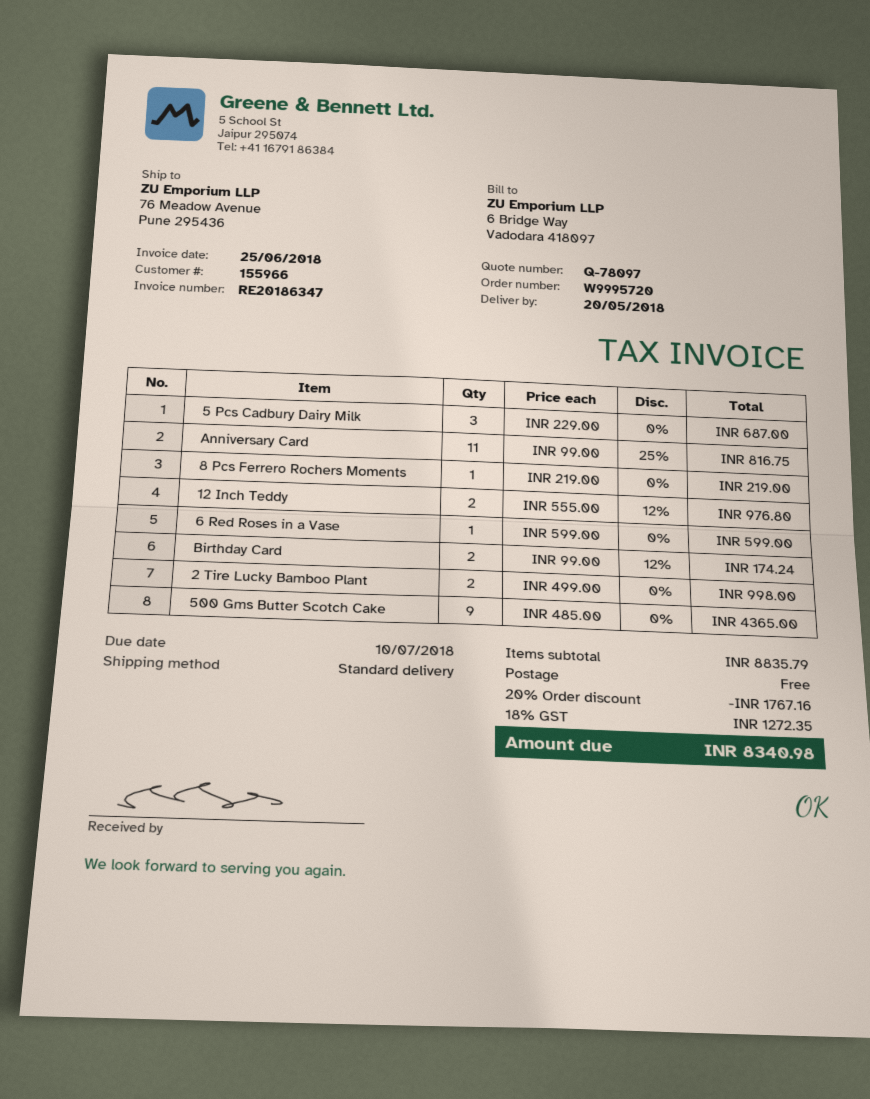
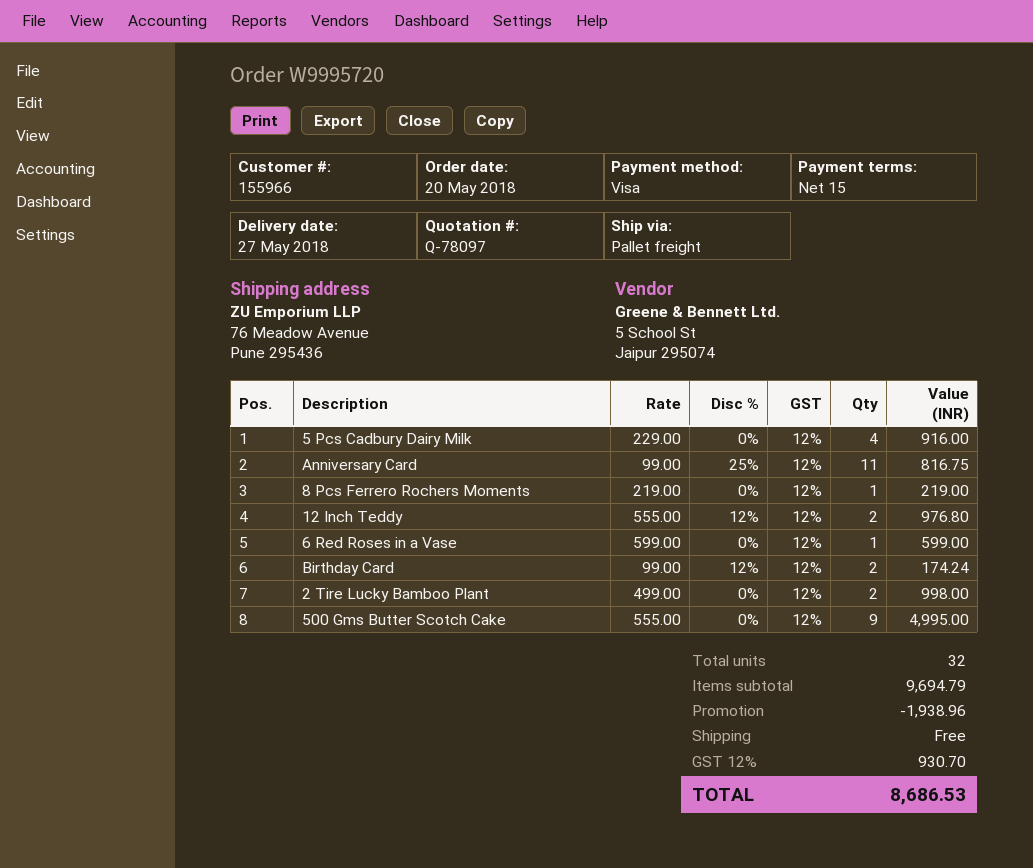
delivery date: 2018-05-20 -> 2018-05-27
shipping method: standard -> pallet freight
5 Pcs Cadbury Dairy Milk: 3 x 229.00 = 687.00 -> 4 x 229.00 = 916.00
500 Gms Butter Scotch Cake: 9 x 485.00 = 4365.00 -> 9 x 555.00 = 4995.00
subtotal: 8835.79 -> 9694.79
discount: 1767.16 -> 1938.96
tax: 18% = 1272.35 -> 12% = 930.70
total: 8340.98 -> 8686.53

